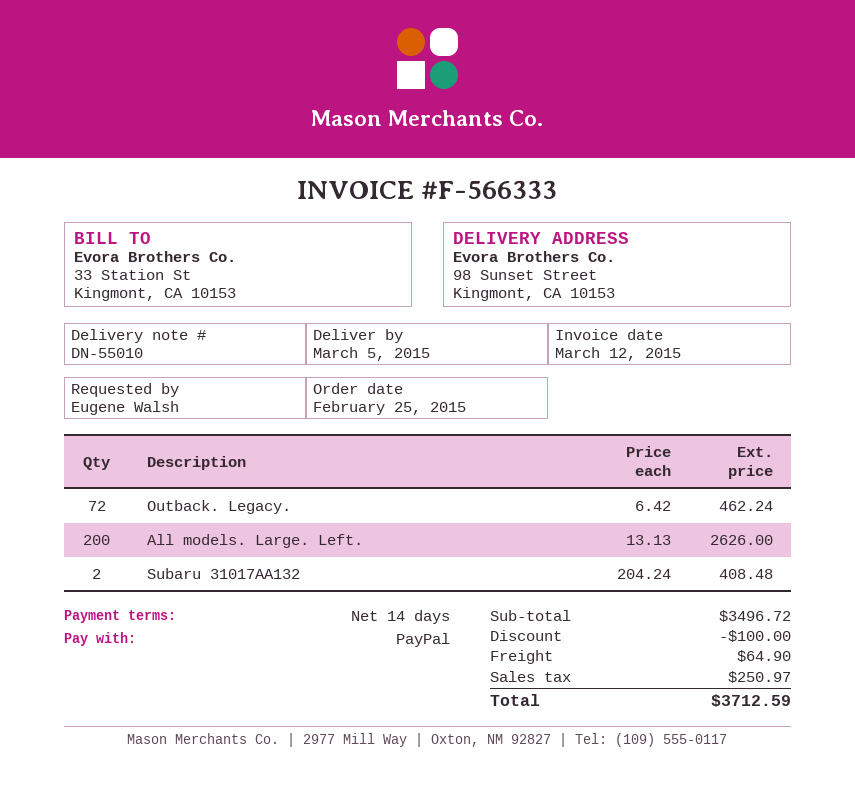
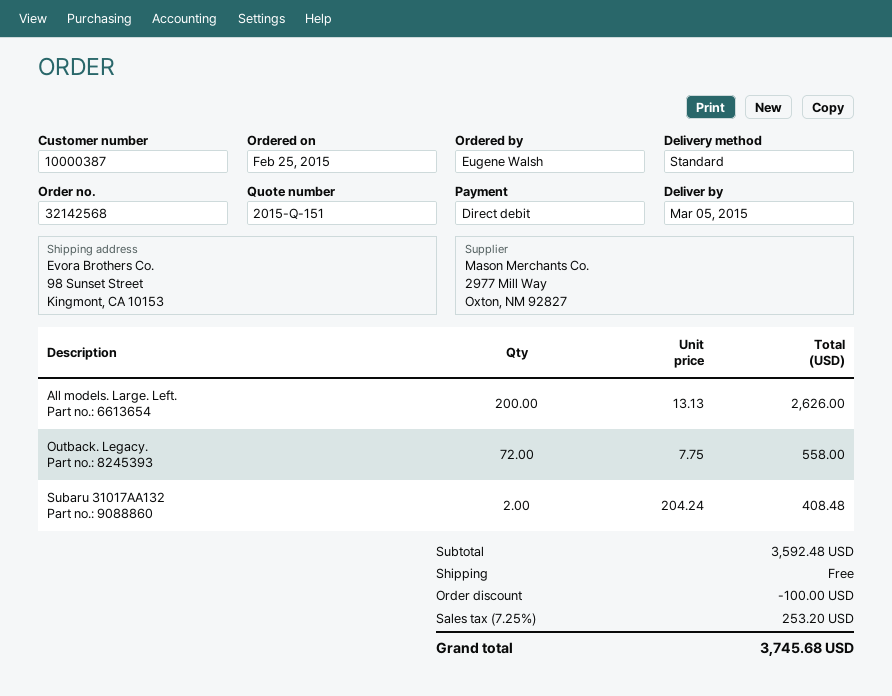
payment method: PayPal -> direct debit
Outback. Legacy.: 72 x 6.42 = 462.24 -> 72 x 7.75 = 558.00
subtotal: 3496.72 -> 3592.48
shipping: 64.90 -> 0.00
tax: 250.97 -> 253.20
total: 3712.59 -> 3745.68

